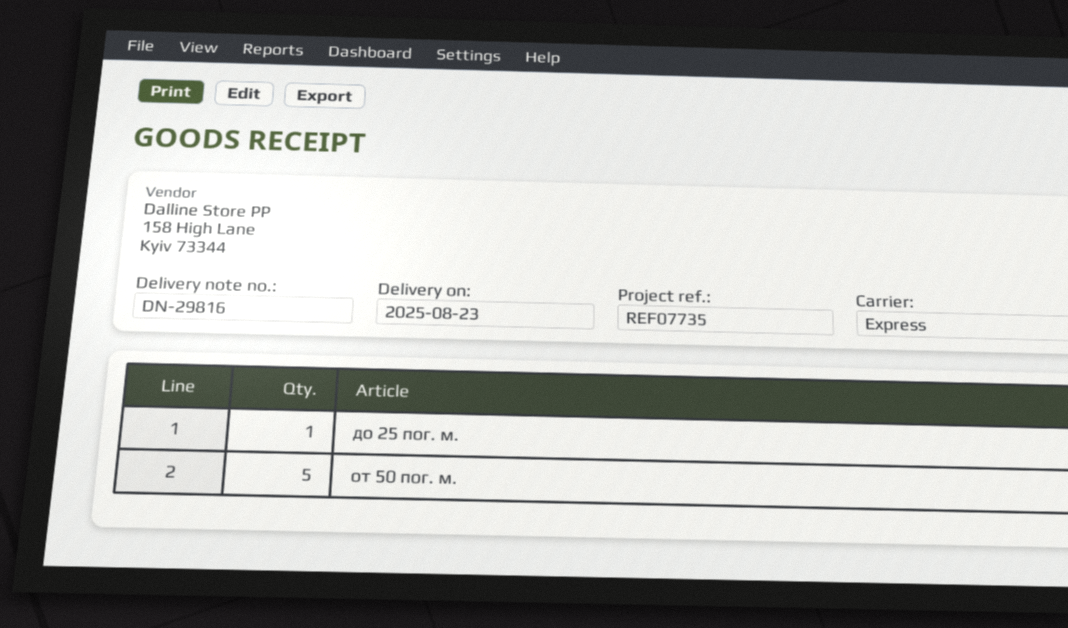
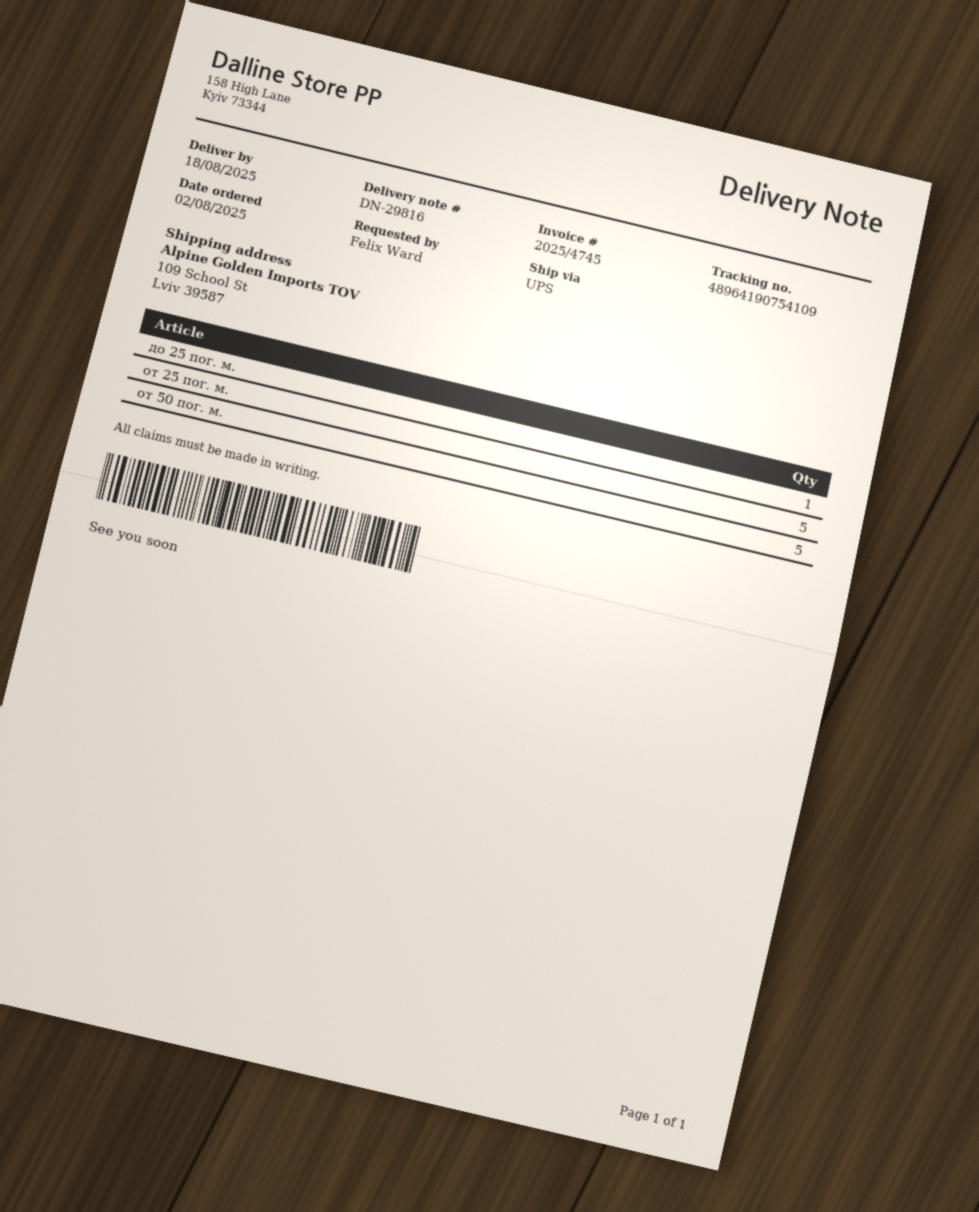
delivery date: 2025-08-23 -> 2025-08-18
shipping method: express -> UPS
от 25 пог. м.: none -> 5

